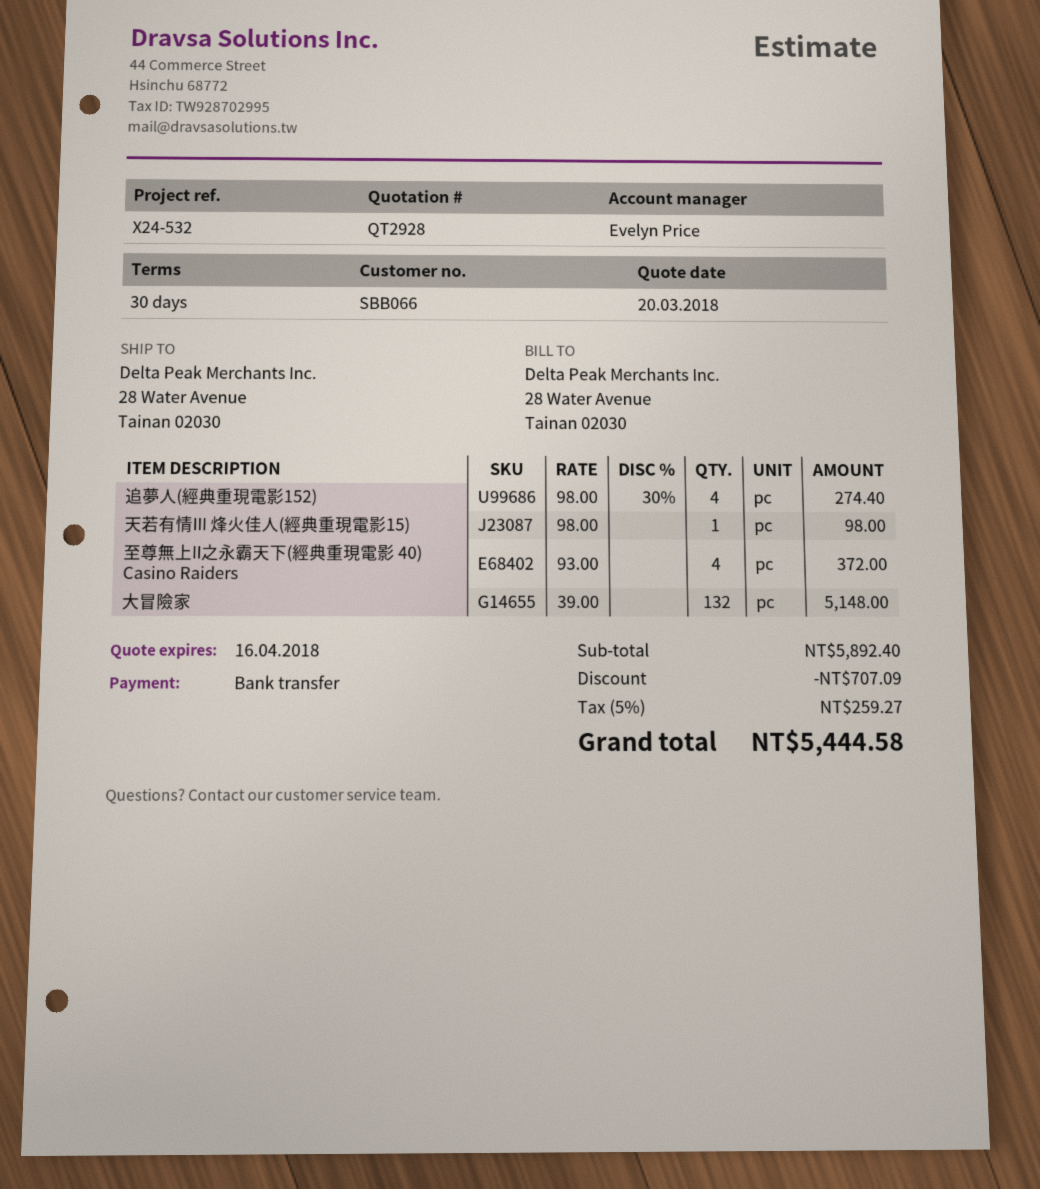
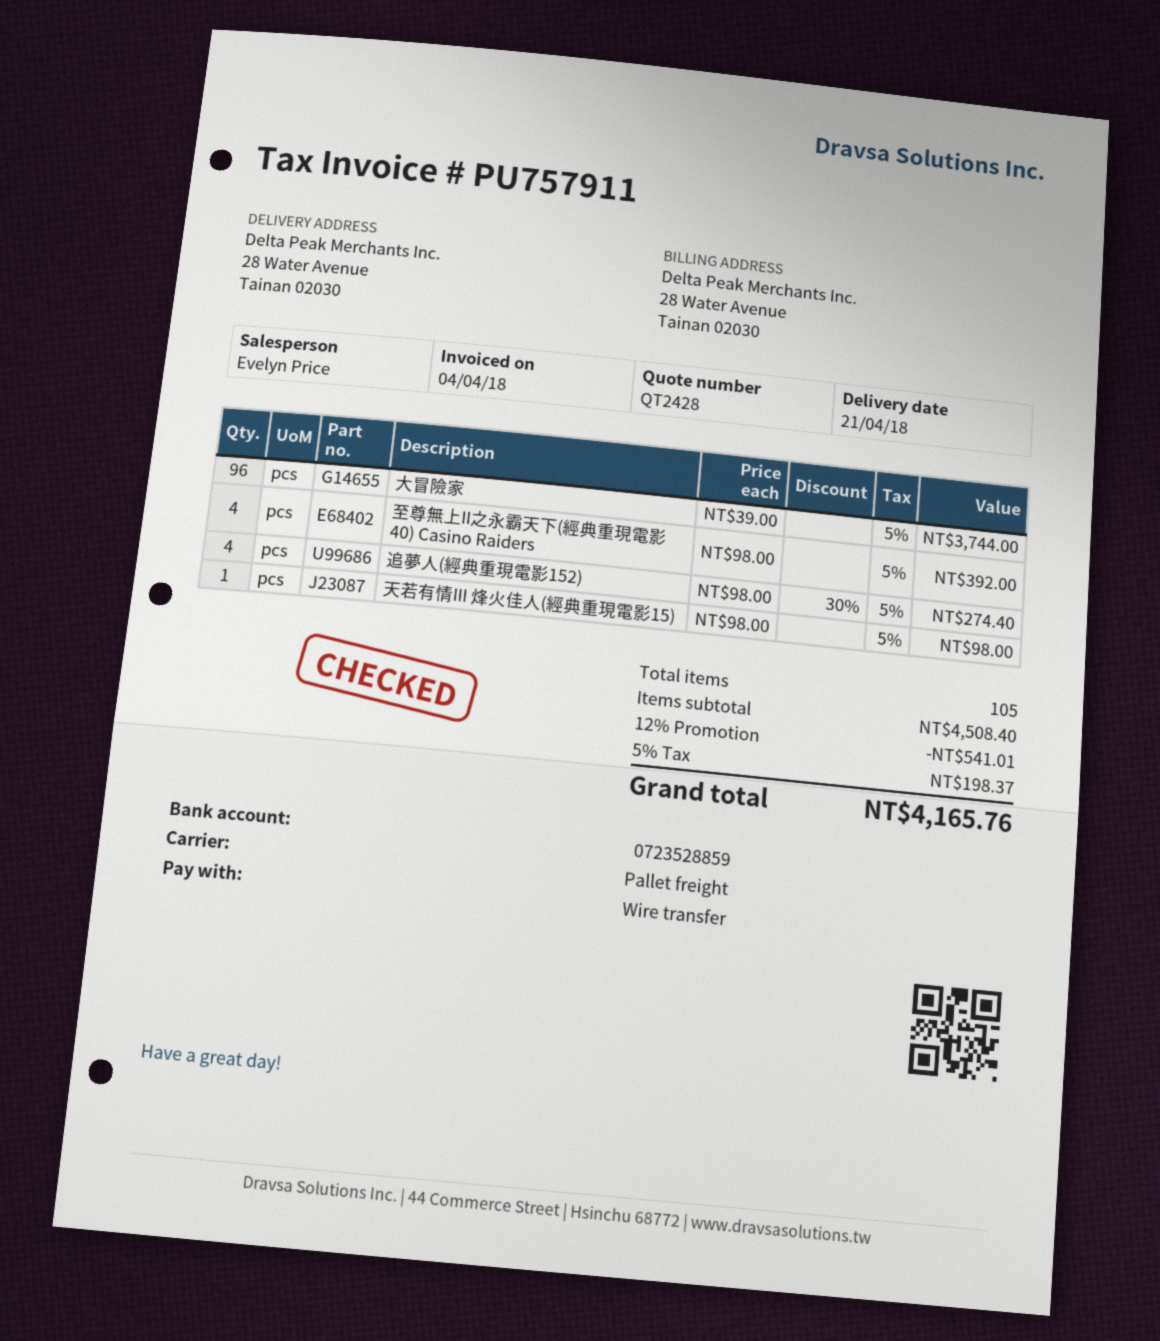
quote number: QT2928 -> QT2428
至尊無上II之永霸天下(經典重現電影 40) Casino Raiders: 4 x 93.00 = 372.00 -> 4 x 98.00 = 392.00
大冒險家: 132 x 39.00 = 5148.00 -> 96 x 39.00 = 3744.00
subtotal: 5892.40 -> 4508.40
discount: 707.09 -> 541.01
tax: 5% = 259.27 -> 5% = 198.37
total: 5444.58 -> 4165.76

